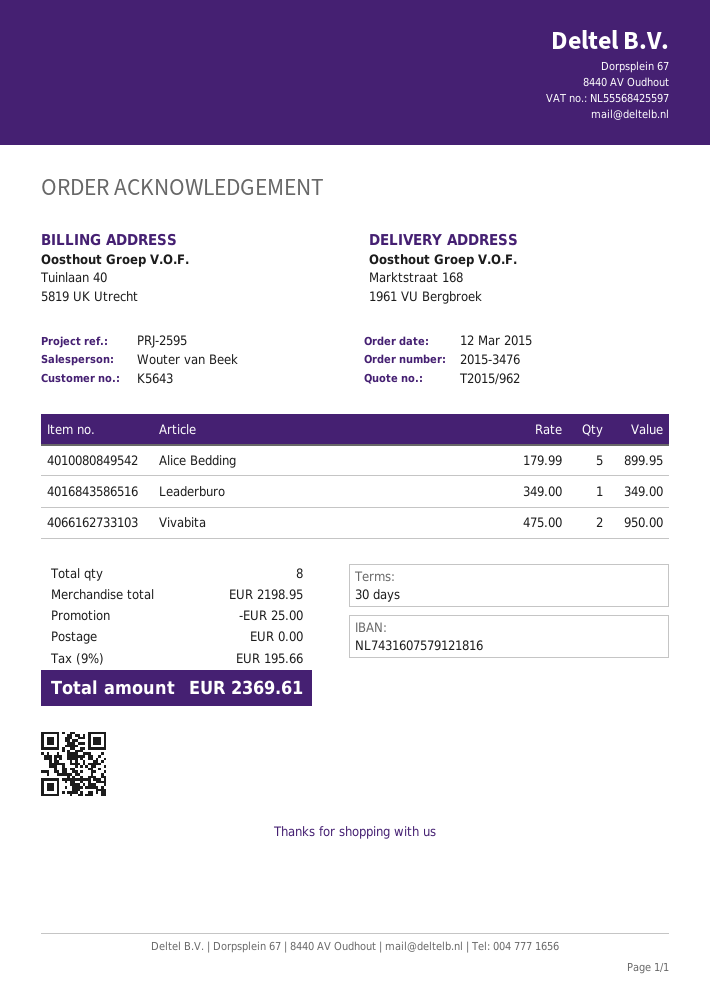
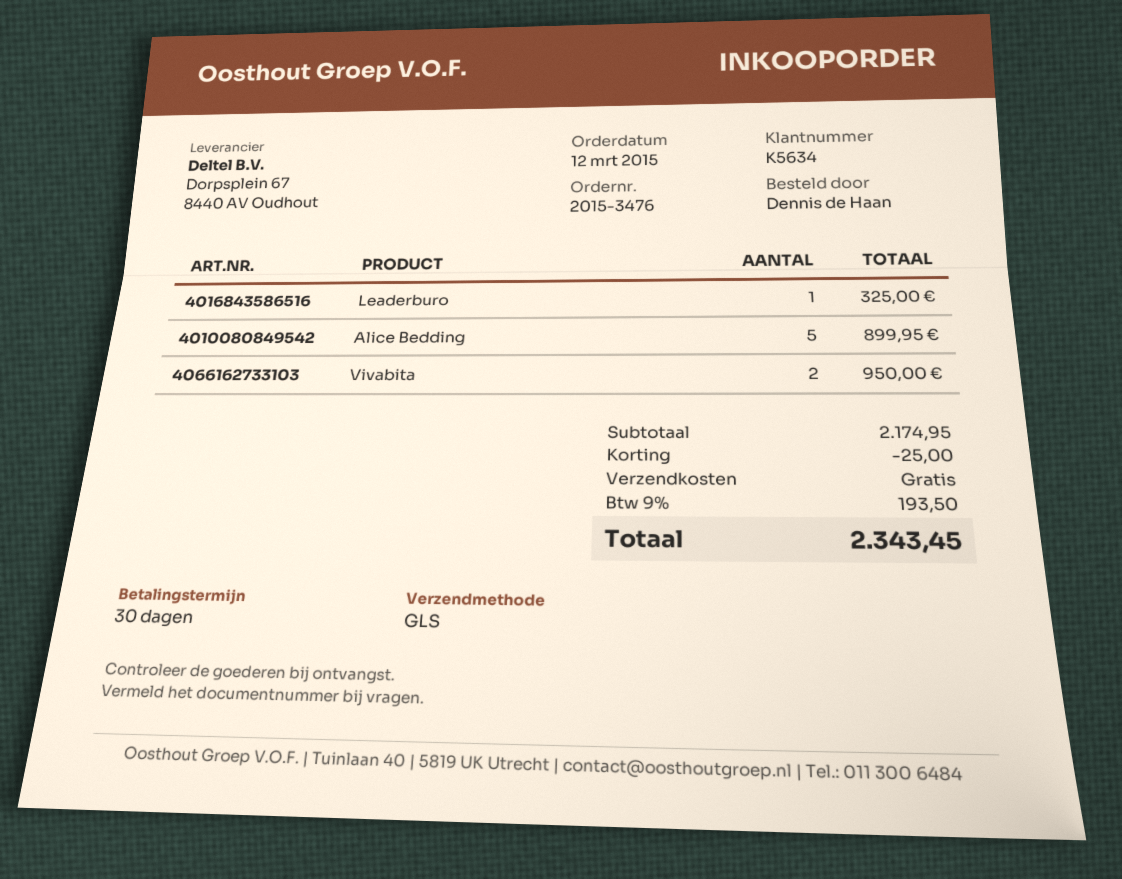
customer number: K5643 -> K5634
Leaderburo: 1 for 349.00 -> 1 for 325.00
subtotal: 2198.95 -> 2174.95
tax: 9% = 195.66 -> 9% = 193.50
total: 2369.61 -> 2343.45

